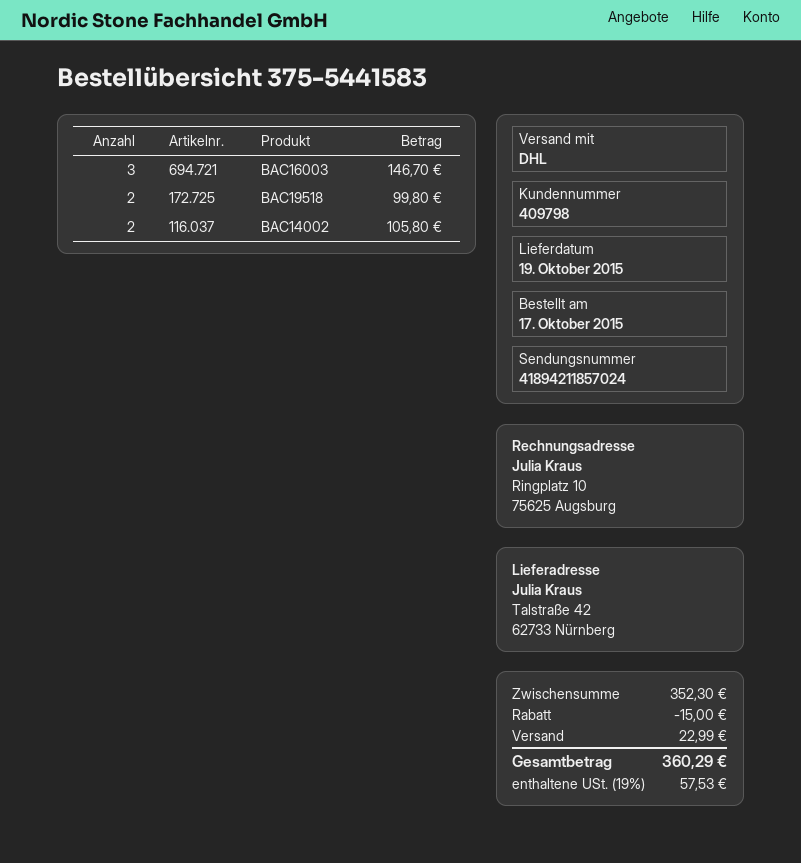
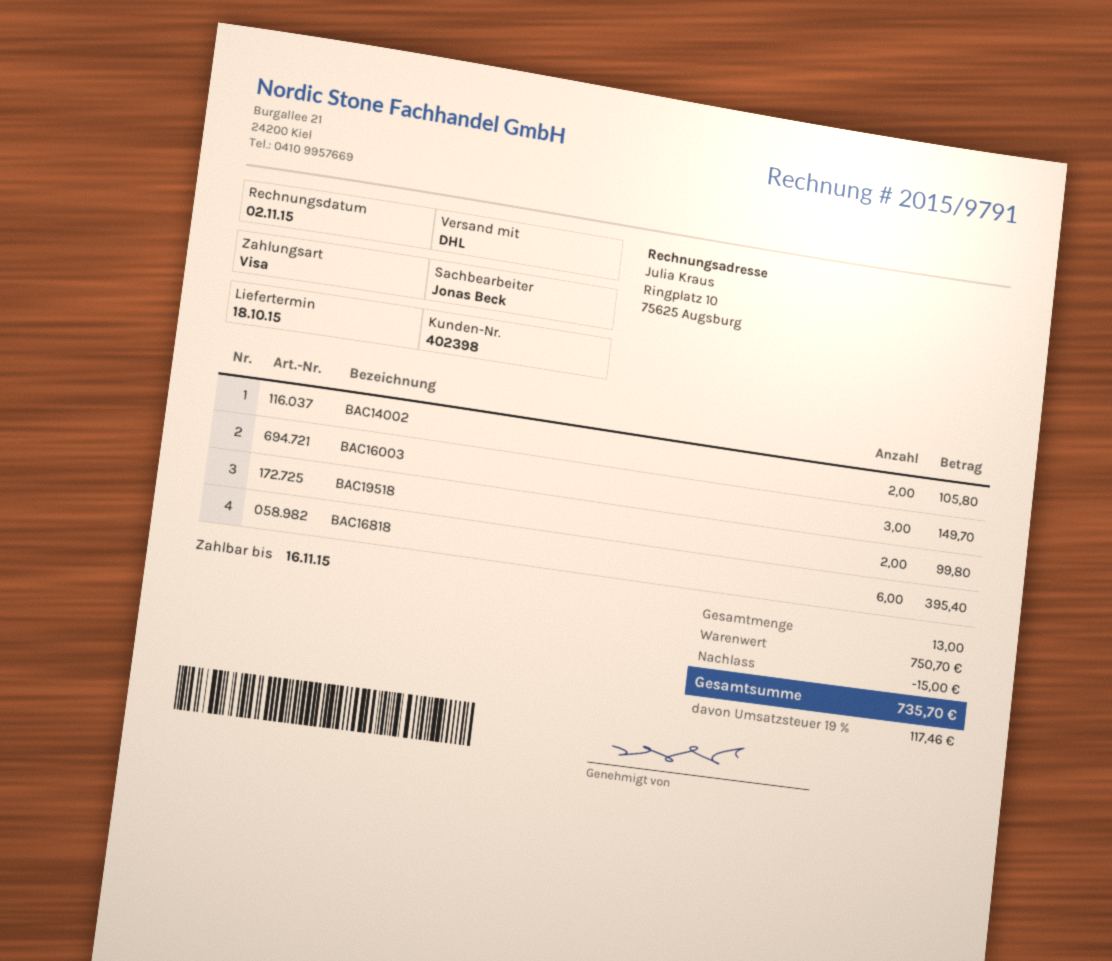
delivery date: 2015-10-19 -> 2015-10-18
customer number: 409798 -> 402398
BAC16003: 3 for 146.70 -> 3 for 149.70
BAC16818: none -> 6 for 395.40
subtotal: 352.30 -> 750.70
shipping: 22.99 -> none
tax: 19% = 57.53 -> 19% = 117.46
total: 360.29 -> 735.70

